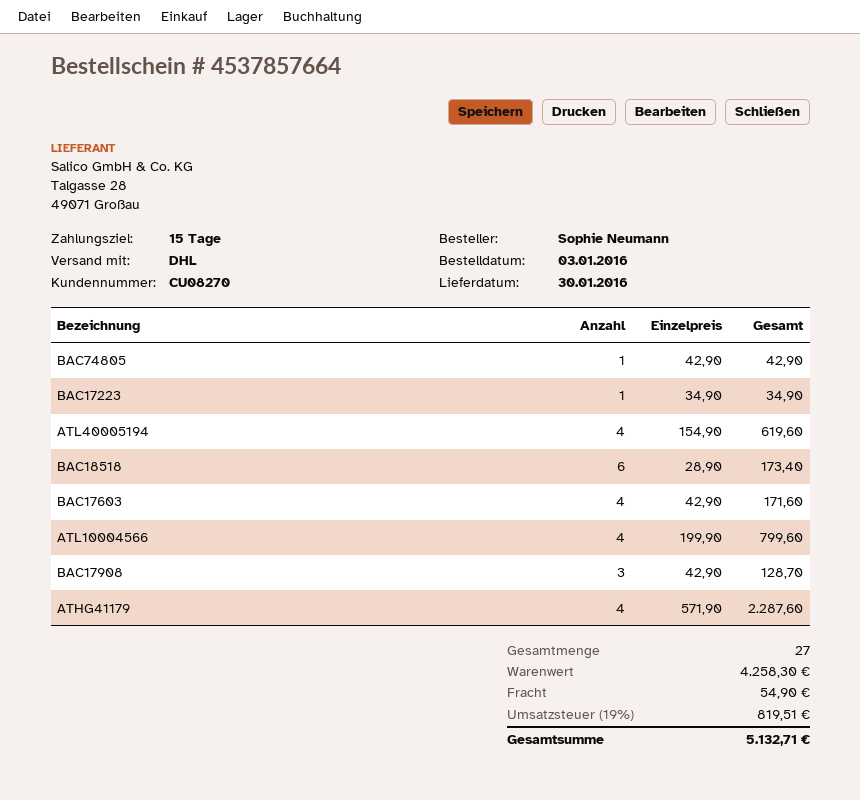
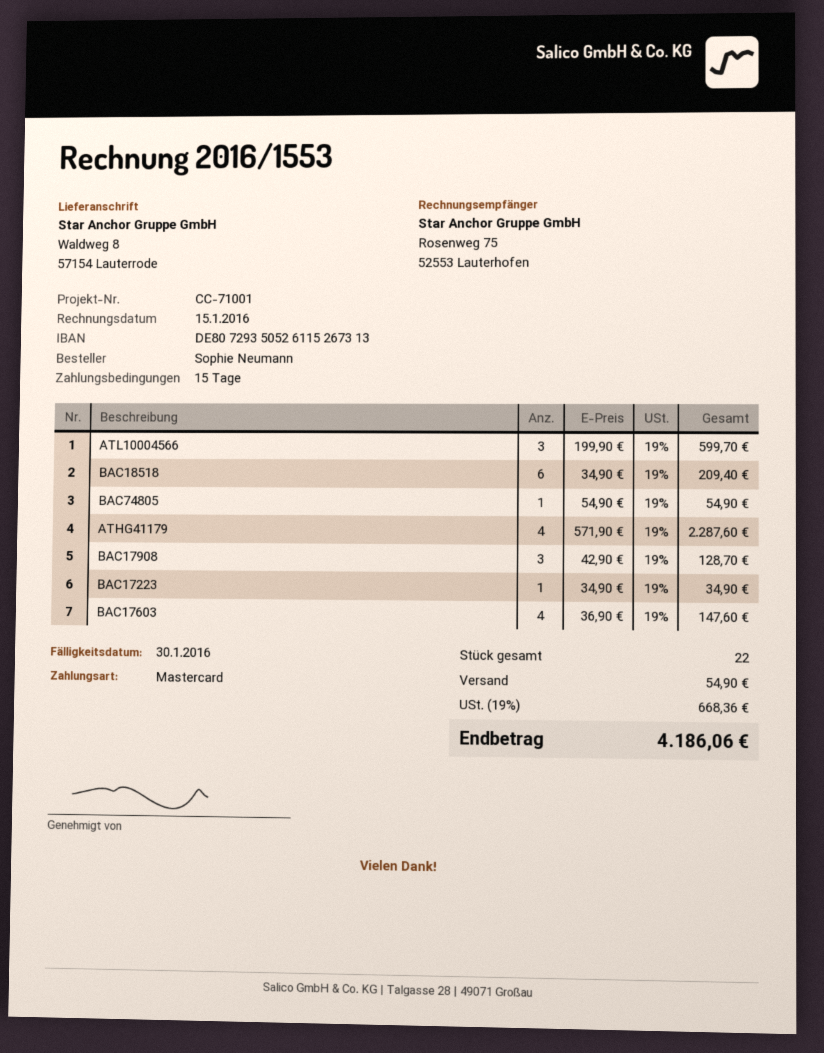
BAC74805: 1 x 42.90 = 42.90 -> 1 x 54.90 = 54.90
ATL40005194: 4 x 154.90 = 619.60 -> none
BAC18518: 6 x 28.90 = 173.40 -> 6 x 34.90 = 209.40
BAC17603: 4 x 42.90 = 171.60 -> 4 x 36.90 = 147.60
ATL10004566: 4 x 199.90 = 799.60 -> 3 x 199.90 = 599.70
total quantity: 27 -> 22
tax: 19% = 819.51 -> 19% = 668.36
total: 5132.71 -> 4186.06

